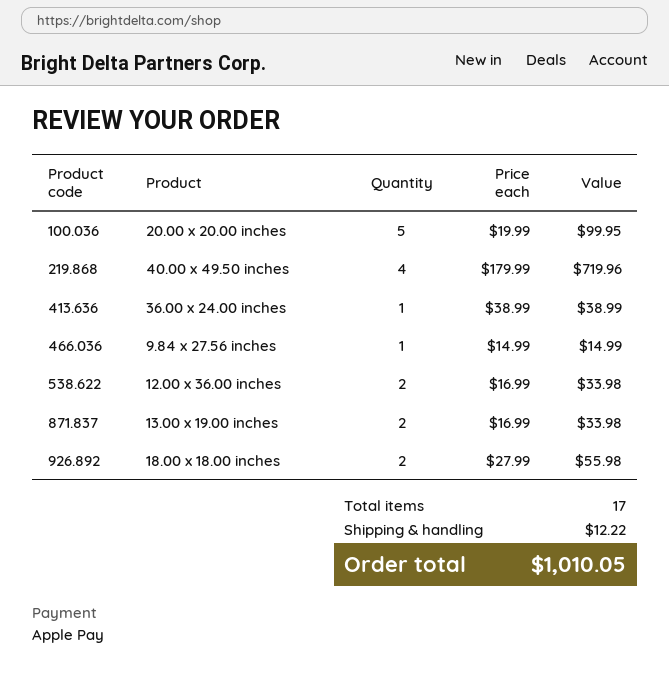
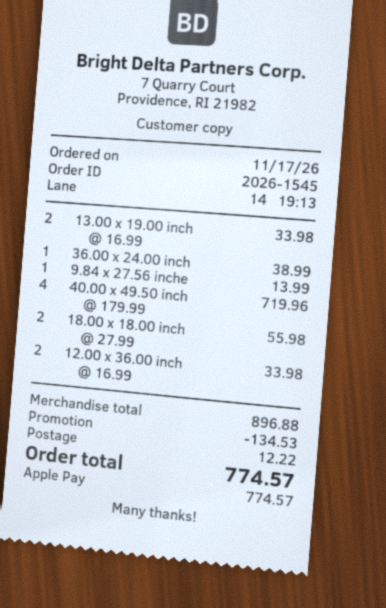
20.00 x 20.00 inches: 5 x 19.99 = 99.95 -> none
9.84 x 27.56 inches: 1 x 14.99 = 14.99 -> 1 x 13.99 = 13.99
discount: none -> 134.53
total: 1010.05 -> 774.57

